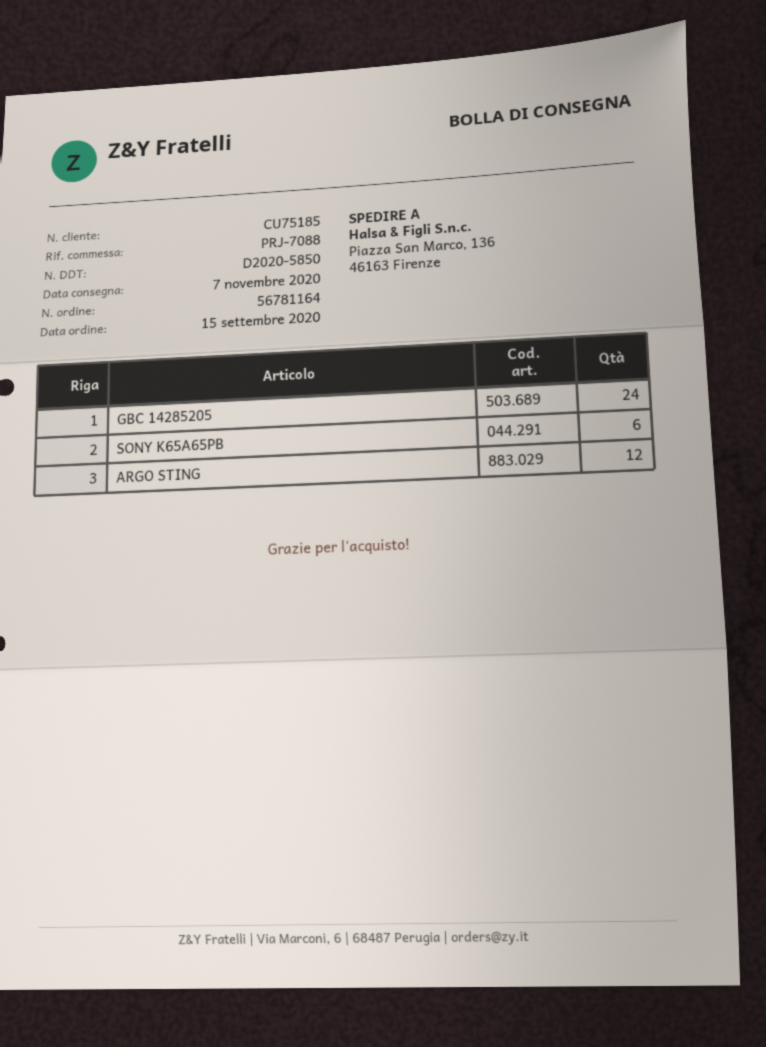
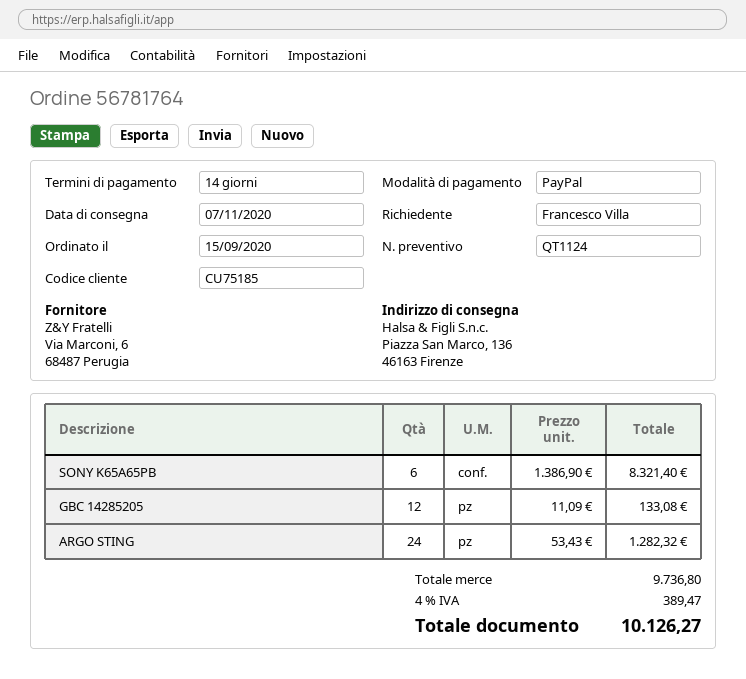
order number: 56781164 -> 56781764
GBC 14285205: 24 -> 12
ARGO STING: 12 -> 24

